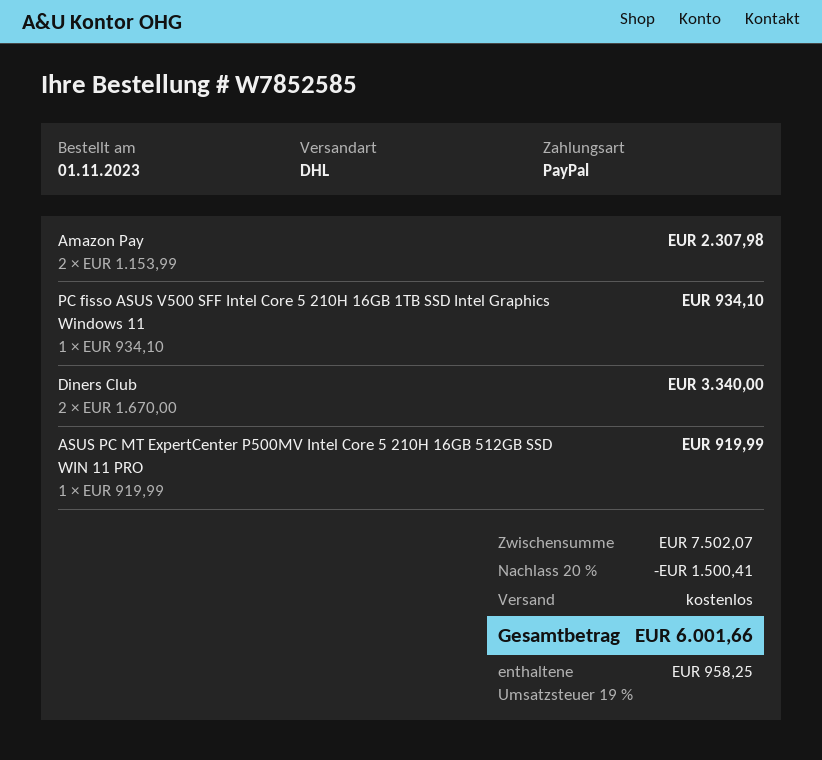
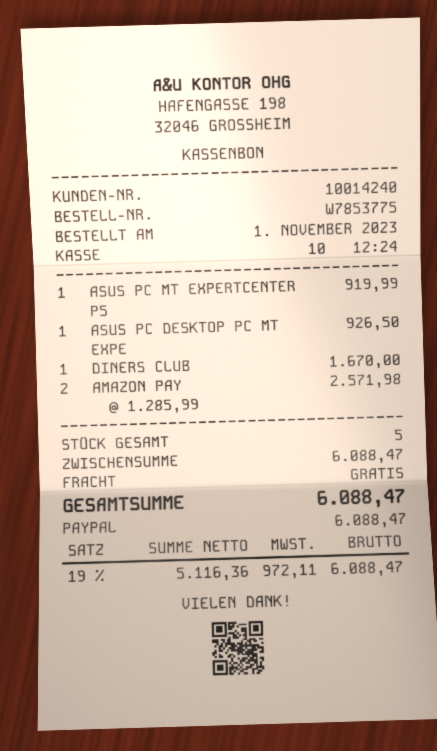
order number: W7852585 -> W7853775
Amazon Pay: 2 x 1153.99 = 2307.98 -> 2 x 1285.99 = 2571.98
PC fisso ASUS V500 SFF Intel Core 5 210H 16GB 1TB SSD Intel Graphics Windows 11: 1 x 934.10 = 934.10 -> none
Diners Club: 2 x 1670.00 = 3340.00 -> 1 x 1670.00 = 1670.00
ASUS PC DESKTOP PC MT EXPE: none -> 1 x 926.50 = 926.50
subtotal: 7502.07 -> 6088.47
discount: 20% = 1500.41 -> none
tax: 19% = 958.25 -> 19% = 972.11
total: 6001.66 -> 6088.47

